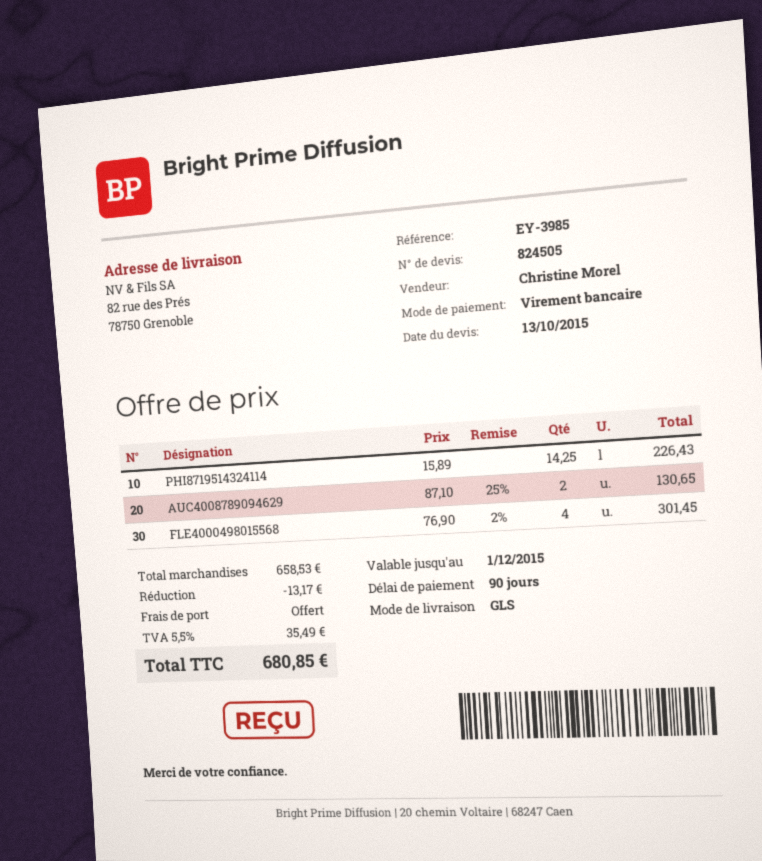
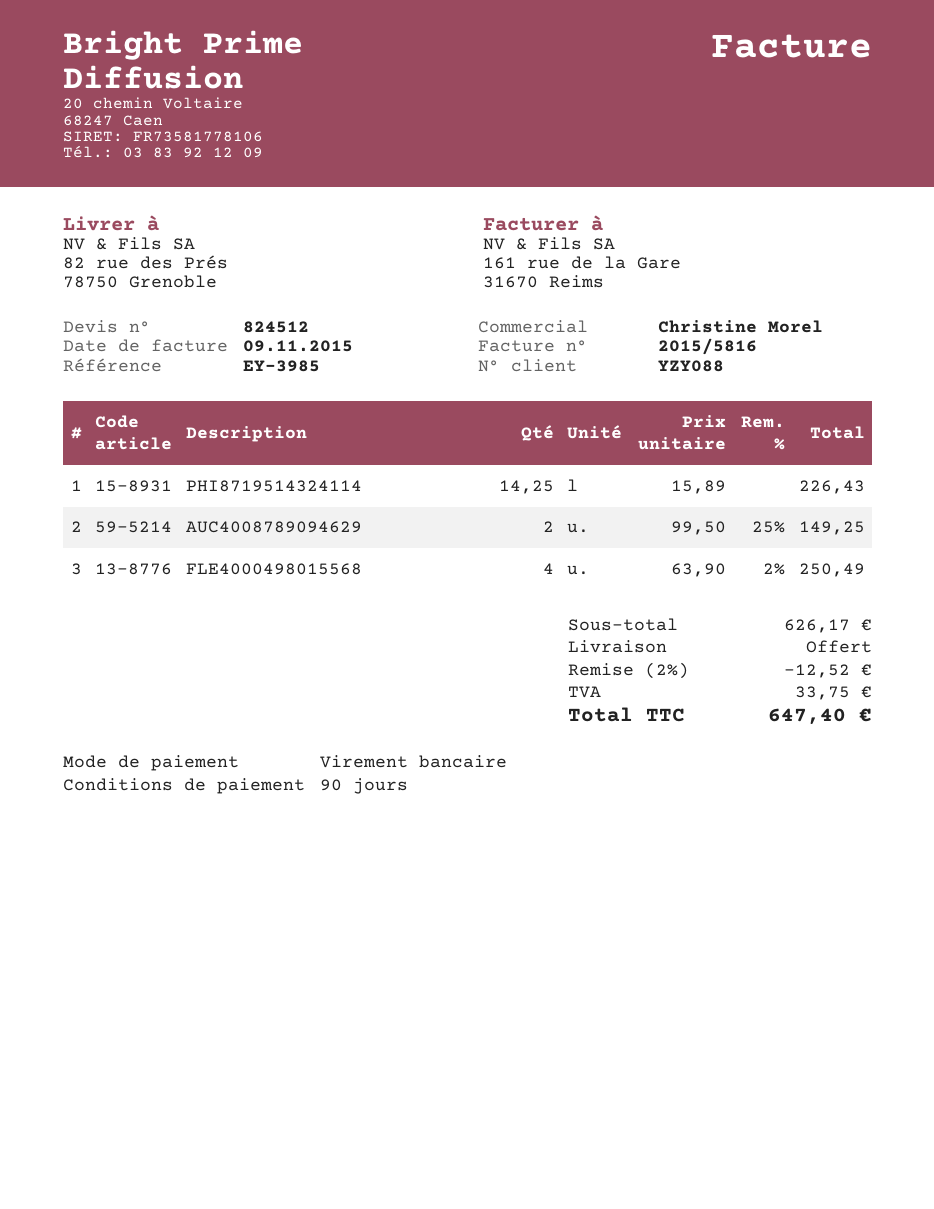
quote number: 824505 -> 824512
AUC4008789094629: 2 x 87.10 - 25% = 130.65 -> 2 x 99.50 - 25% = 149.25
FLE4000498015568: 4 x 76.90 - 2% = 301.45 -> 4 x 63.90 - 2% = 250.49
subtotal: 658.53 -> 626.17
discount: 13.17 -> 12.52
tax: 35.49 -> 33.75
total: 680.85 -> 647.40

